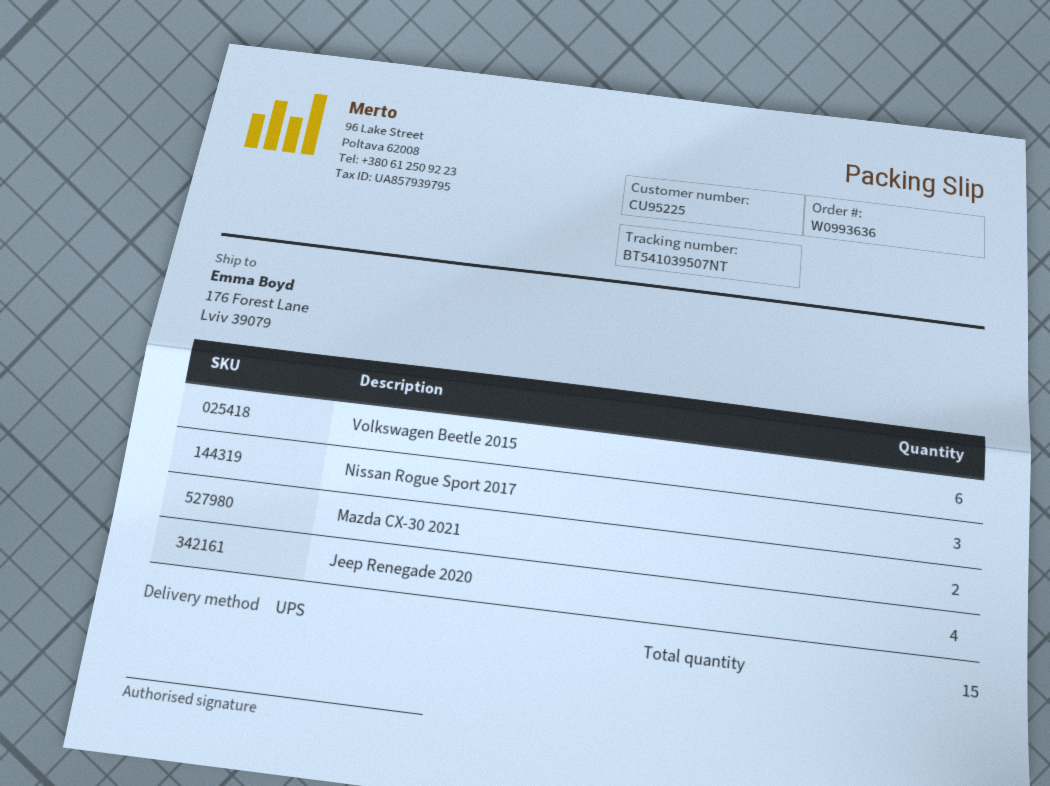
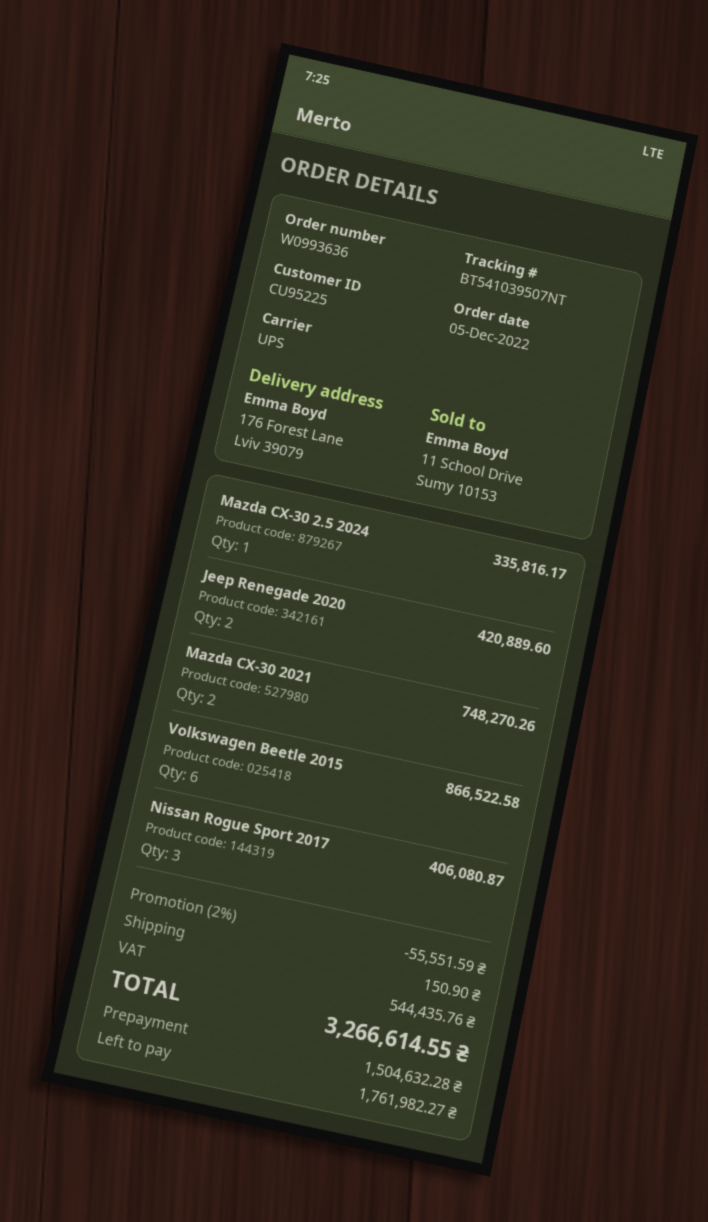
Jeep Renegade 2020: 4 -> 2
Mazda CX-30 2.5 2024: none -> 1

